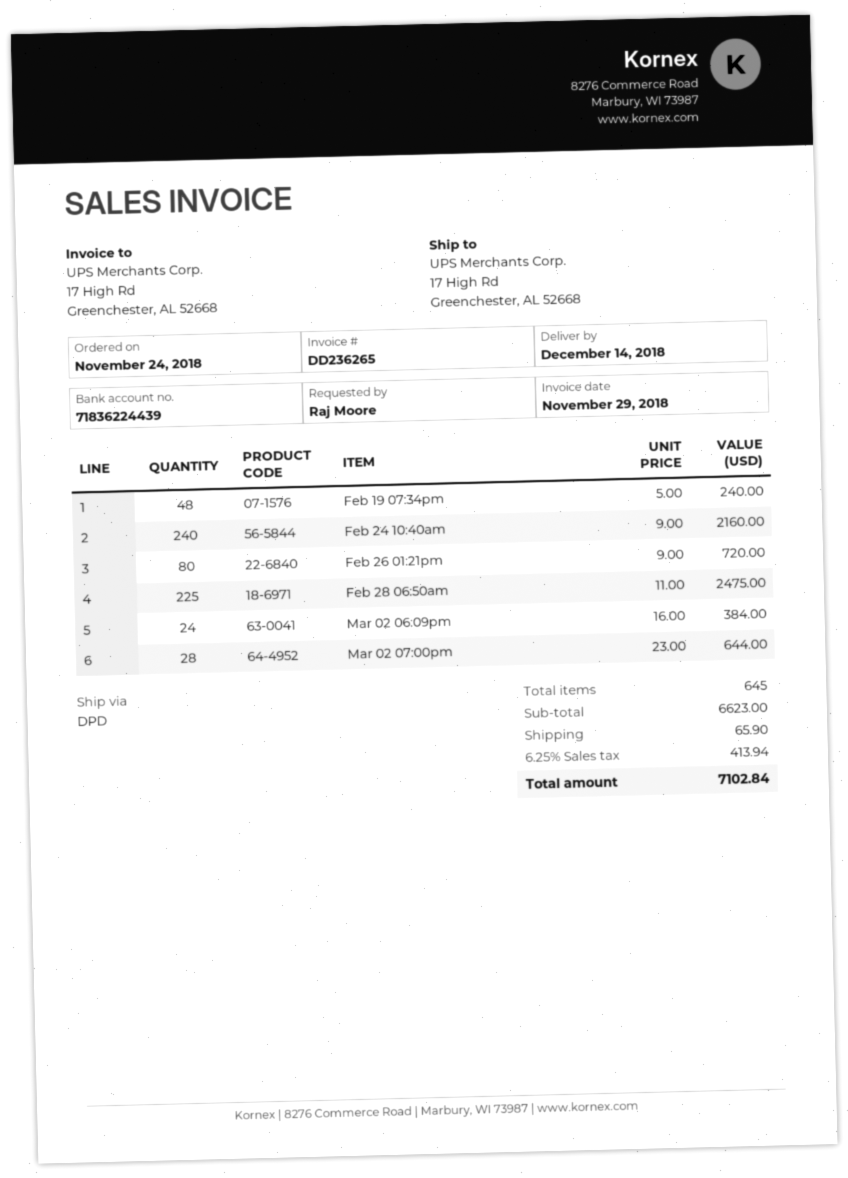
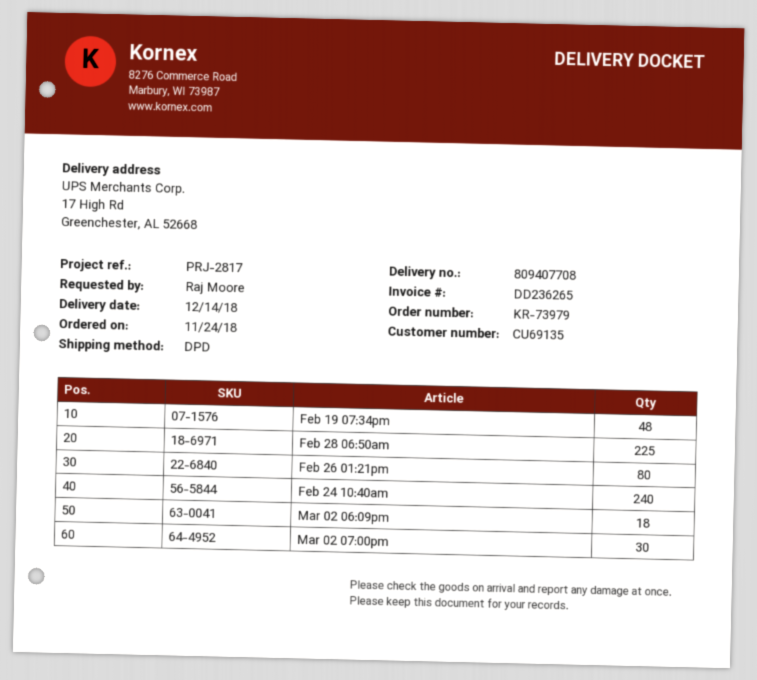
Mar 02 06:09pm: 24 -> 18
Mar 02 07:00pm: 28 -> 30

